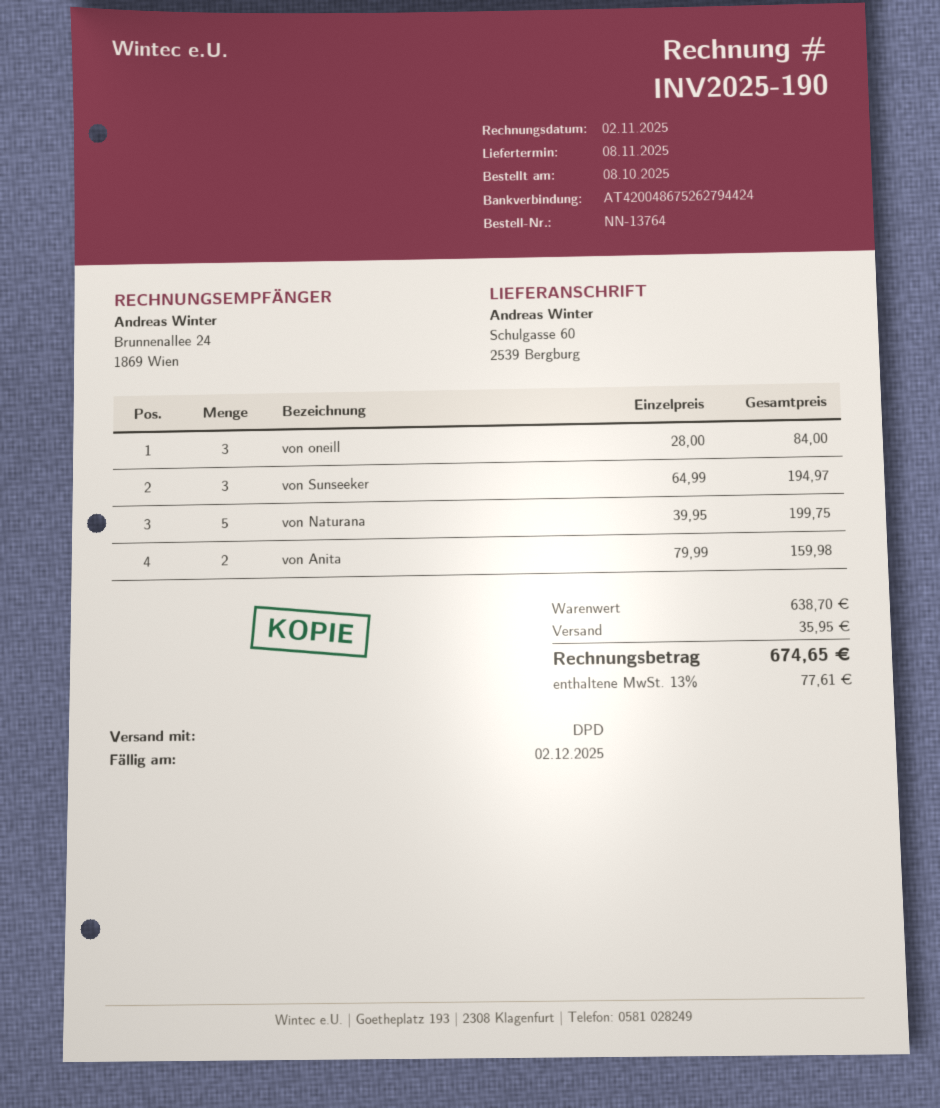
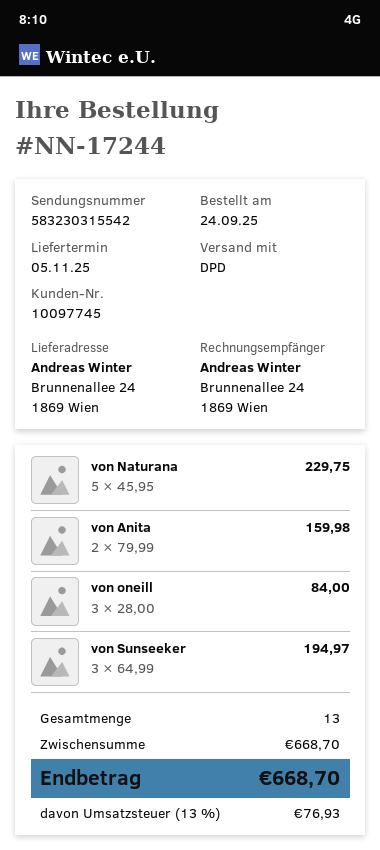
order number: NN-13764 -> NN-17244
order date: 2025-10-08 -> 2025-09-24
delivery date: 2025-11-08 -> 2025-11-05
ship to: Schulgasse 60, 2539 Bergburg -> Brunnenallee 24, 1869 Wien
von Naturana: 5 x 39.95 = 199.75 -> 5 x 45.95 = 229.75
subtotal: 638.70 -> 668.70
shipping: 35.95 -> none
tax: 13% = 77.61 -> 13% = 76.93
total: 674.65 -> 668.70

